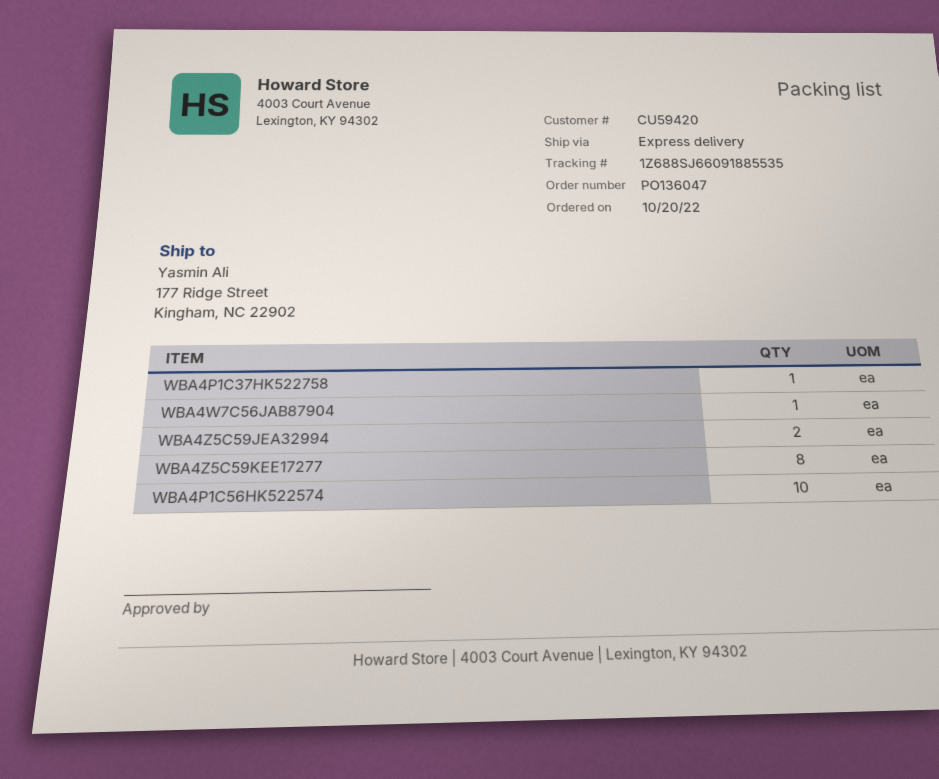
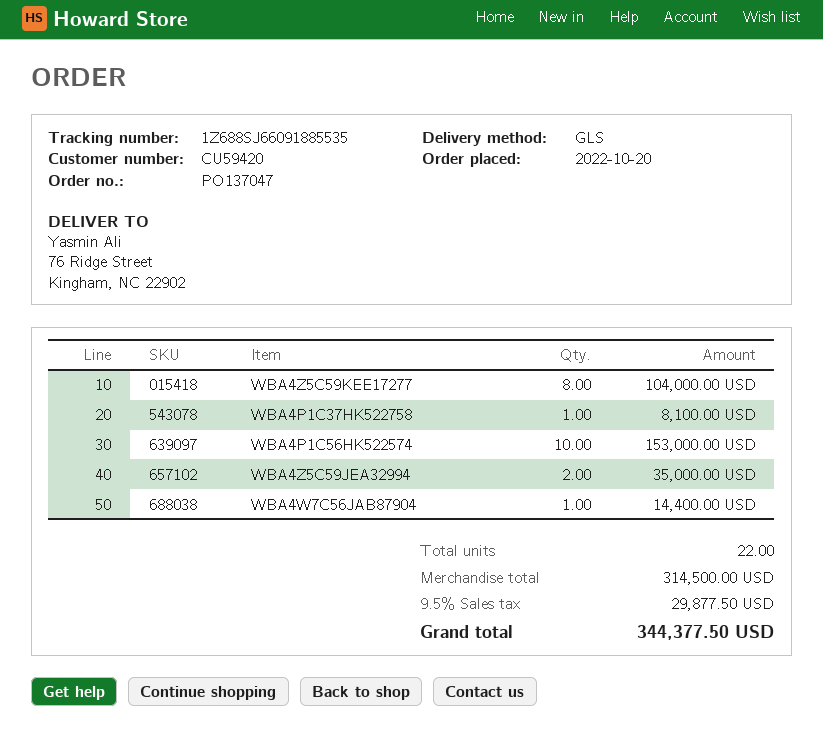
order number: PO136047 -> PO137047
shipping method: express -> GLS
ship to: 177 Ridge Street, Kingham, NC 22902 -> 76 Ridge Street, Kingham, NC 22902

